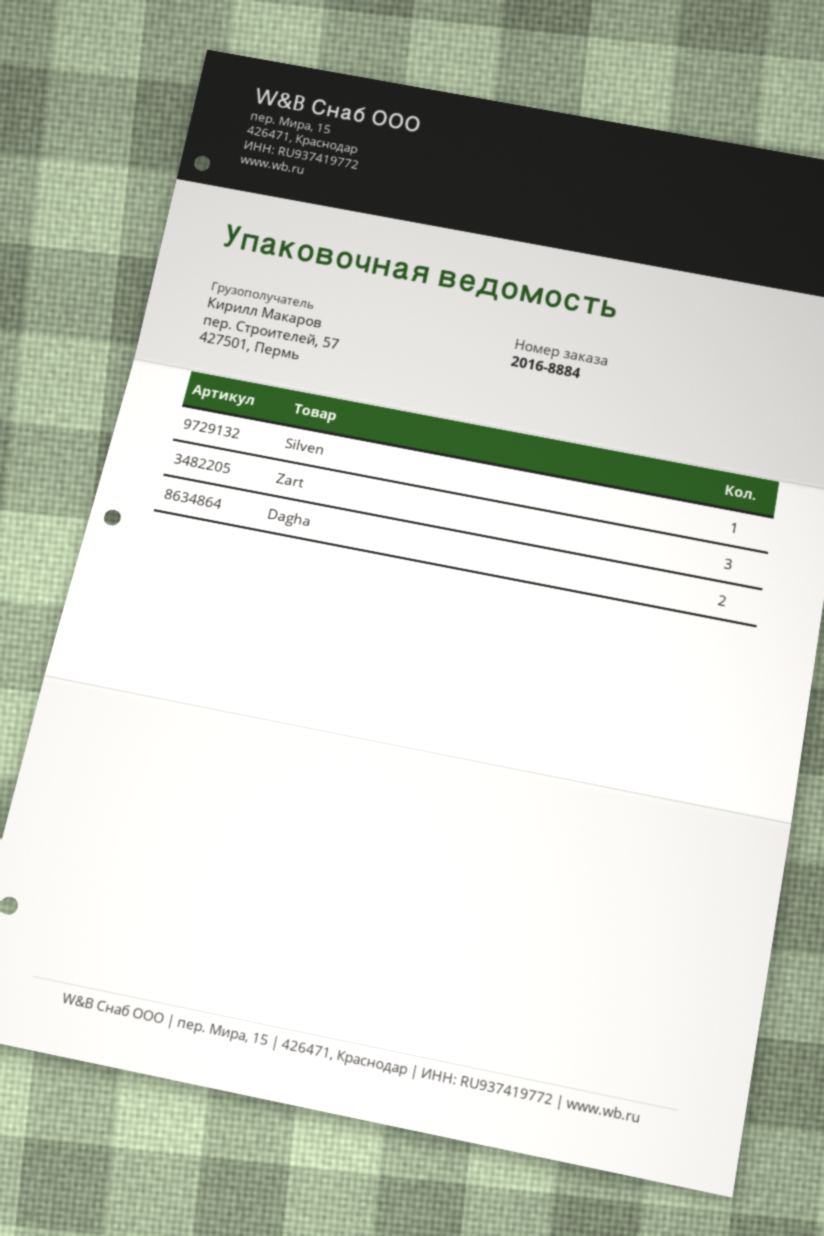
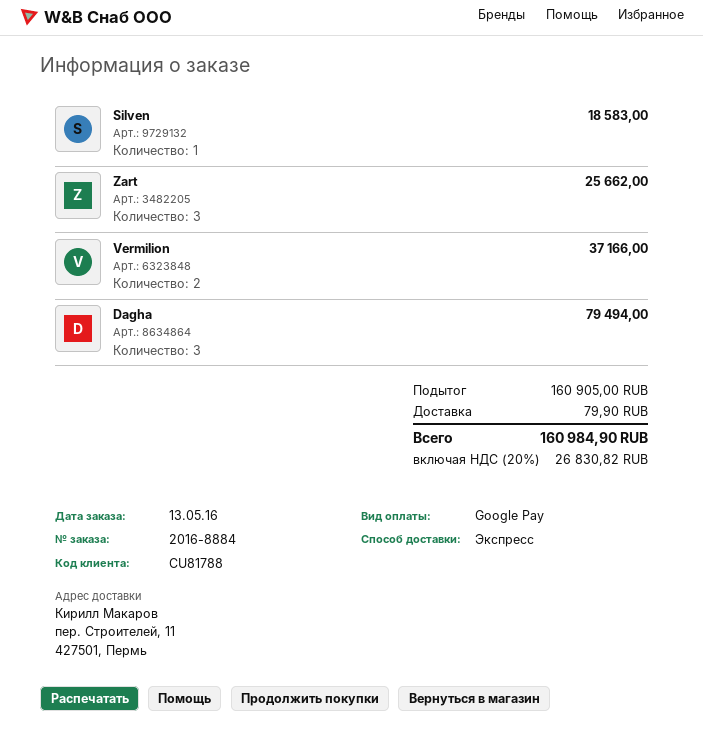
ship to: пер. Строителей, 57, 427501, Пермь -> пер. Строителей, 11, 427501, Пермь
Dagha: 2 -> 3
Vermilion: none -> 2

